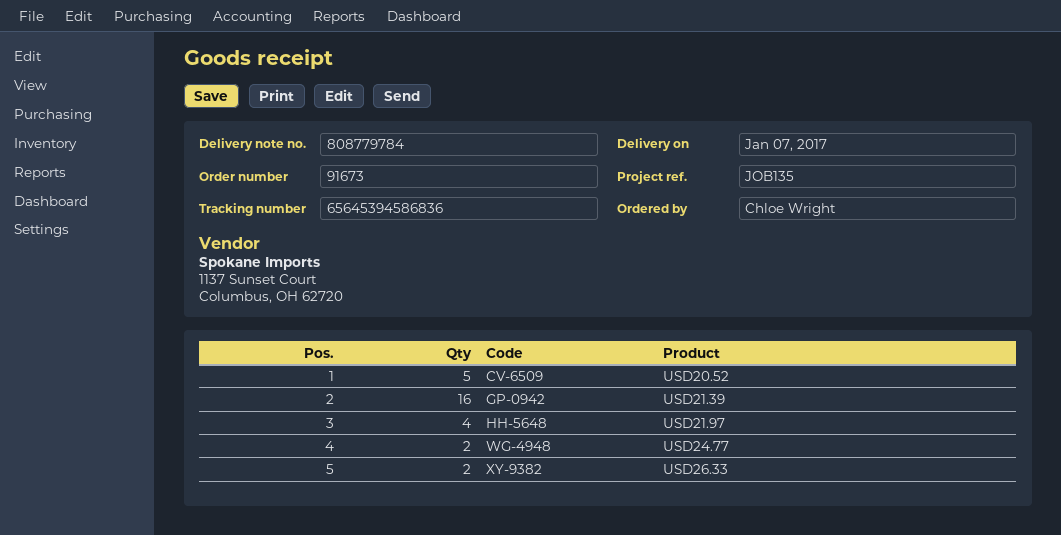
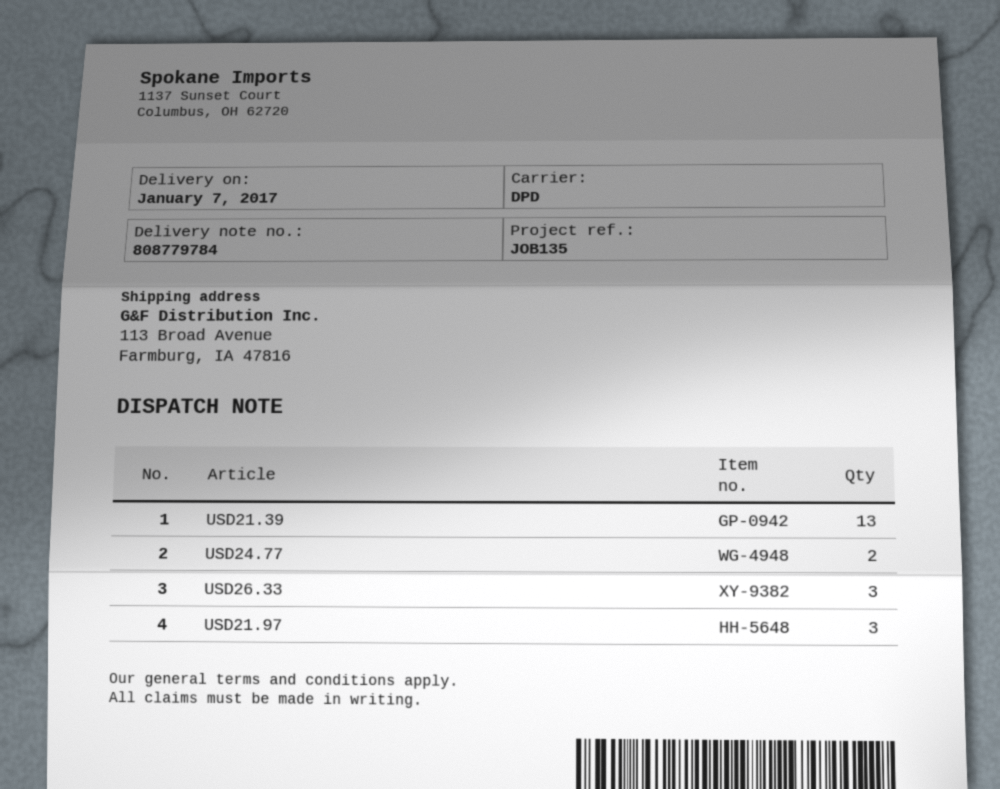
USD20.52: 5 -> none
USD21.39: 16 -> 13
USD21.97: 4 -> 3
USD26.33: 2 -> 3

